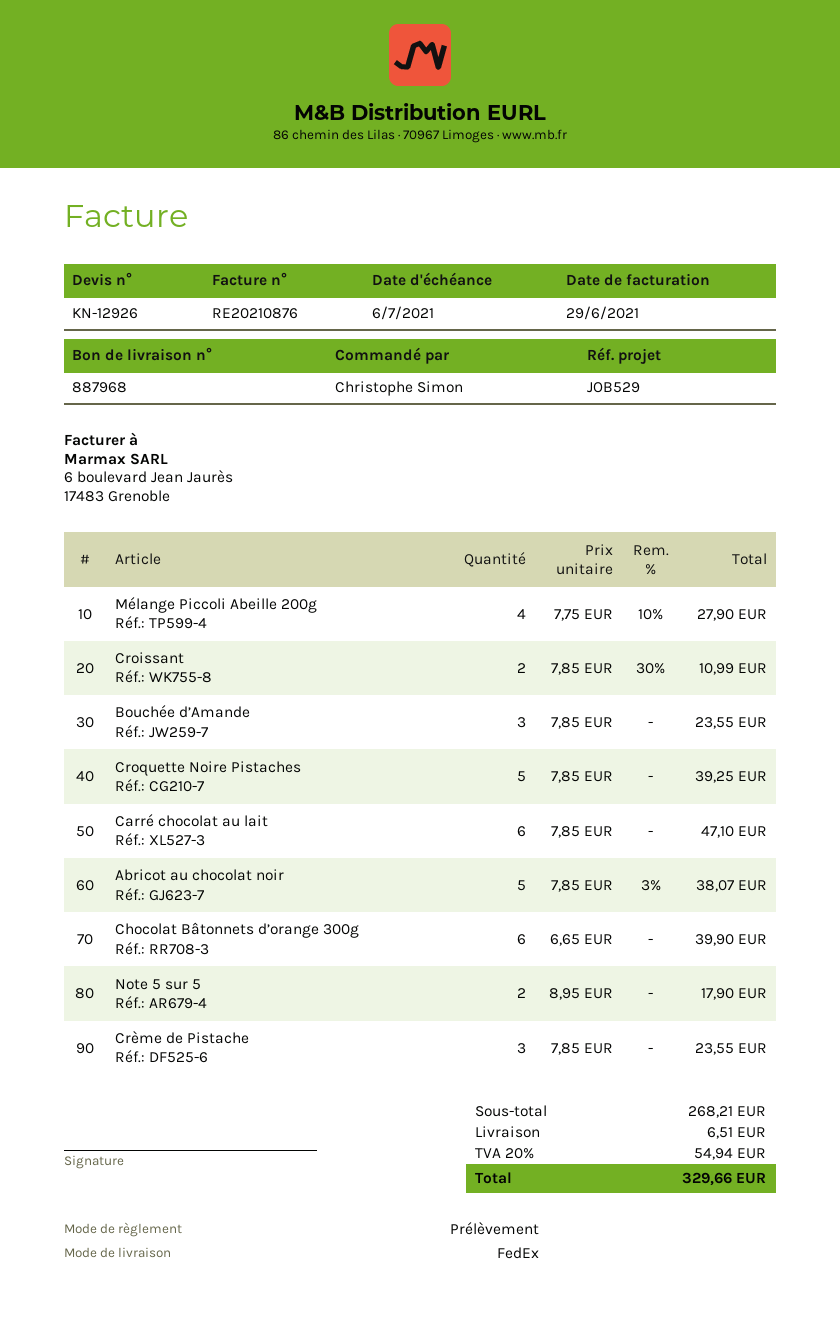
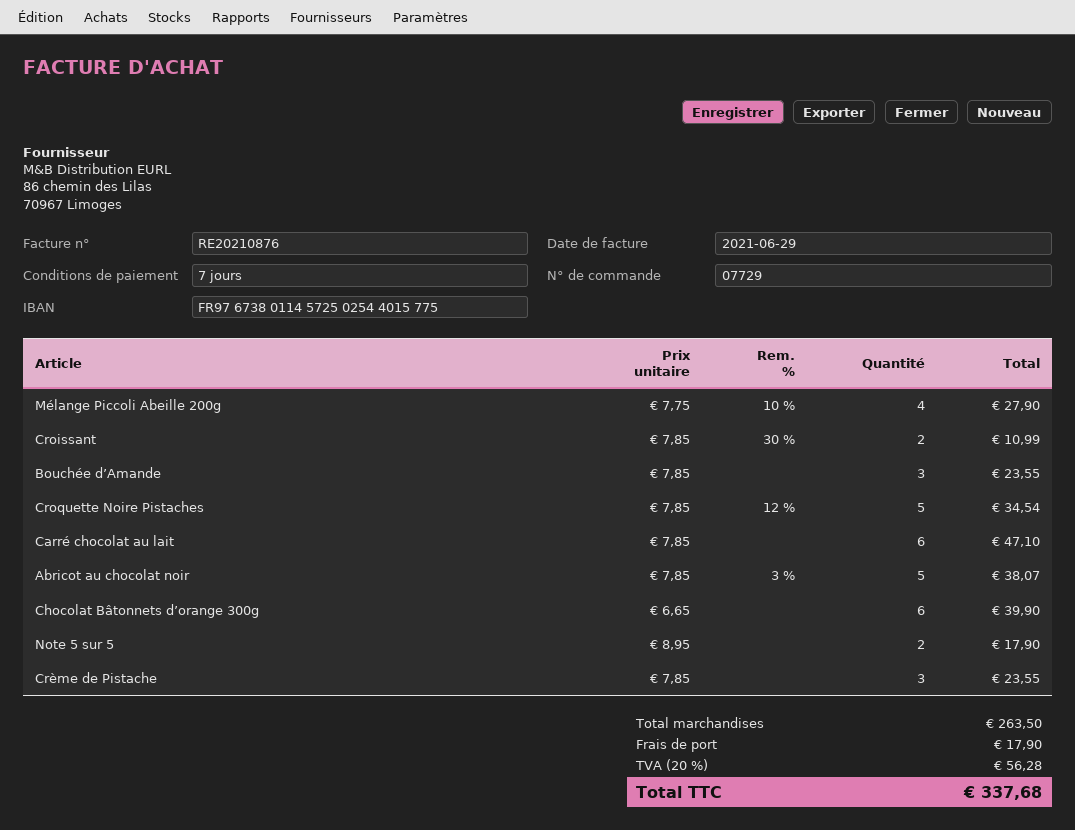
Croquette Noire Pistaches: 5 x 7.85 = 39.25 -> 5 x 7.85 - 12% = 34.54
subtotal: 268.21 -> 263.50
shipping: 6.51 -> 17.90
tax: 20% = 54.94 -> 20% = 56.28
total: 329.66 -> 337.68

